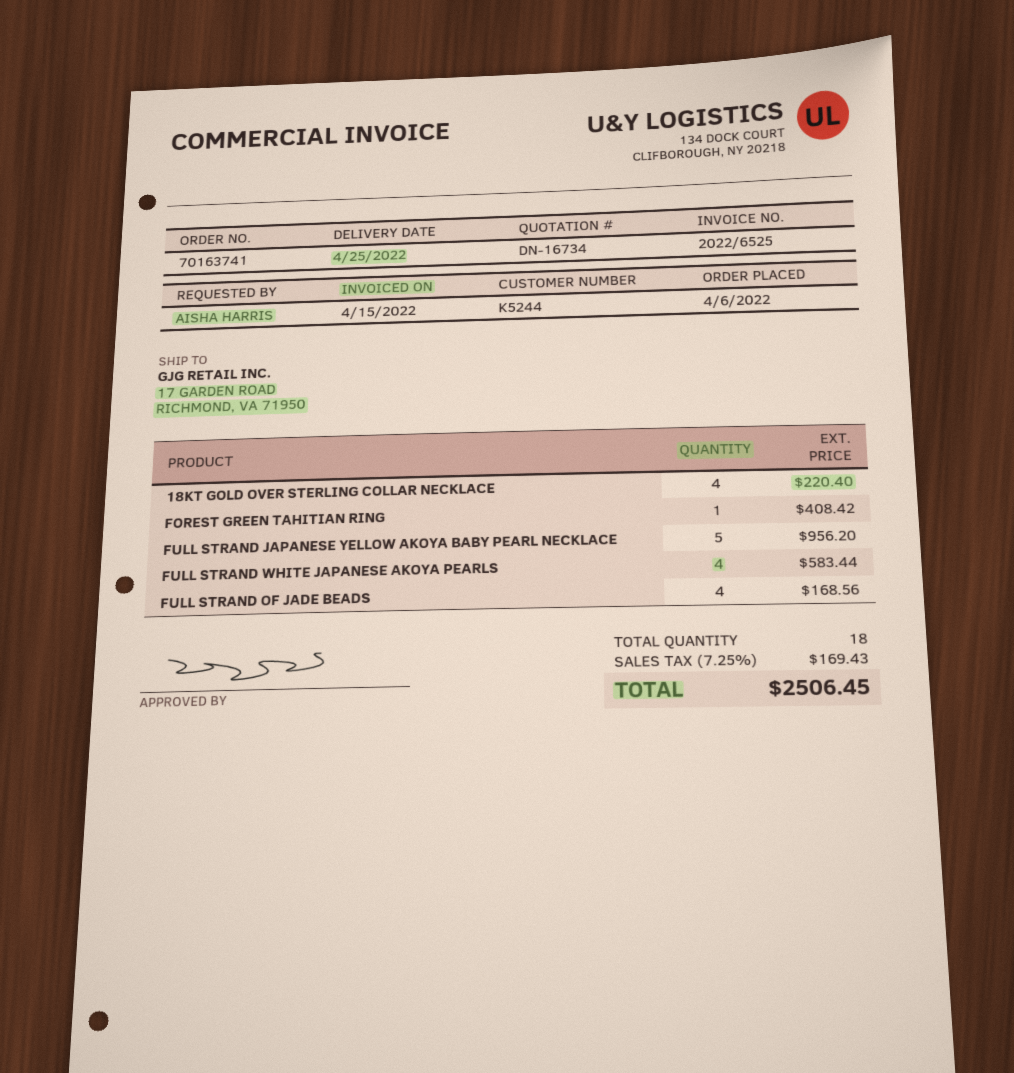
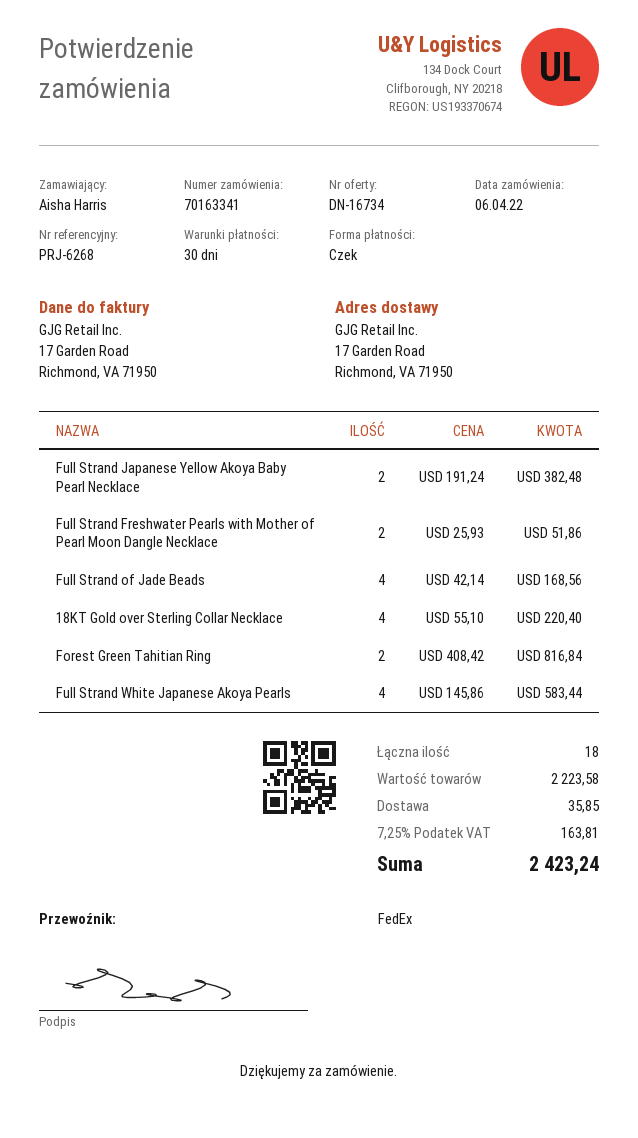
order number: 70163741 -> 70163341
FOREST GREEN TAHITIAN RING: 1 for 408.42 -> 2 for 816.84
FULL STRAND JAPANESE YELLOW AKOYA BABY PEARL NECKLACE: 5 for 956.20 -> 2 for 382.48
Full Strand Freshwater Pearls with Mother of Pearl Moon Dangle Necklace: none -> 2 for 51.86
shipping: none -> 35.85
tax: 7.25% = 169.43 -> 7.25% = 163.81
total: 2506.45 -> 2423.24

